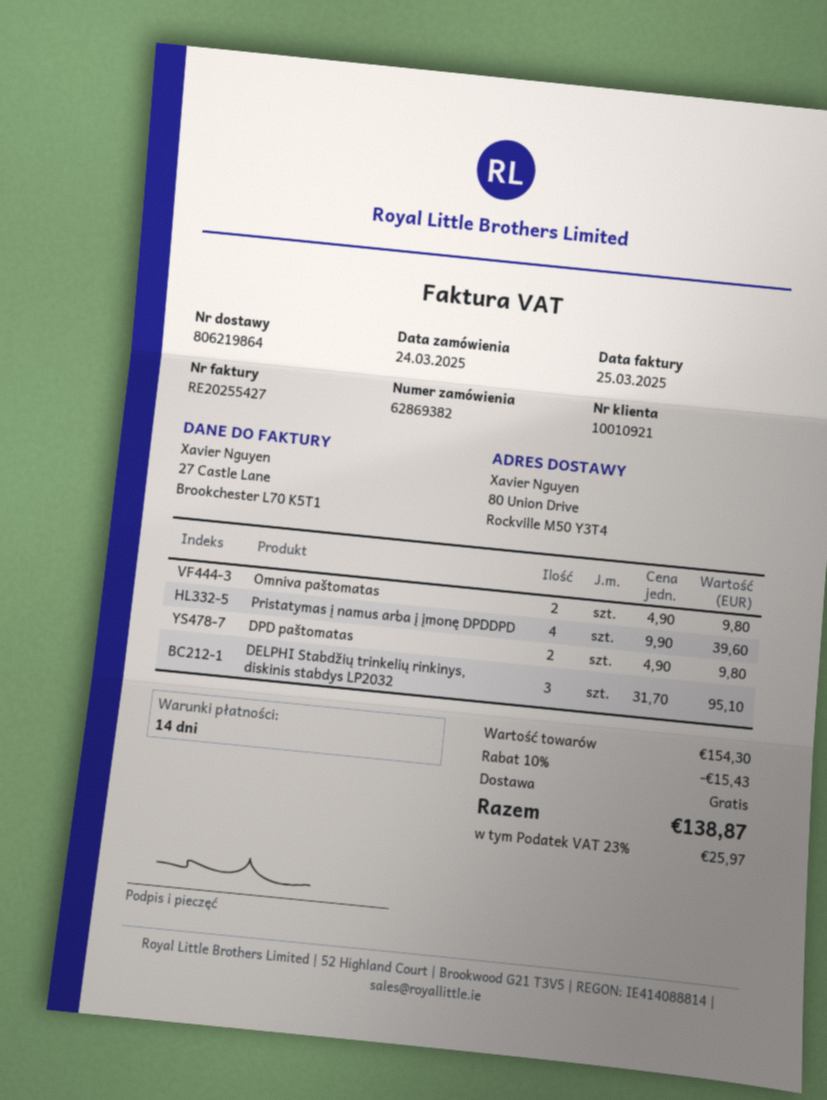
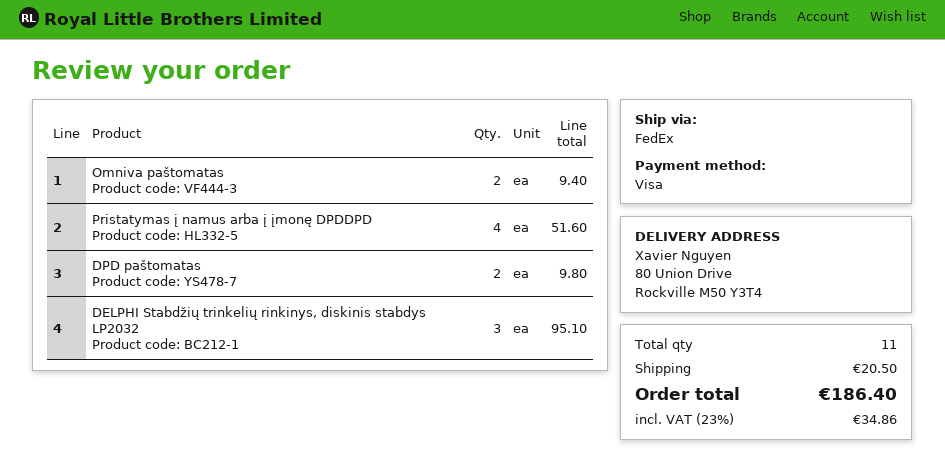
Omniva paštomatas: 2 for 9.80 -> 2 for 9.40
Pristatymas į namus arba į įmonę DPDDPD: 4 for 39.60 -> 4 for 51.60
discount: 10% = 15.43 -> none
shipping: 0.00 -> 20.50
tax: 23% = 25.97 -> 23% = 34.86
total: 138.87 -> 186.40

